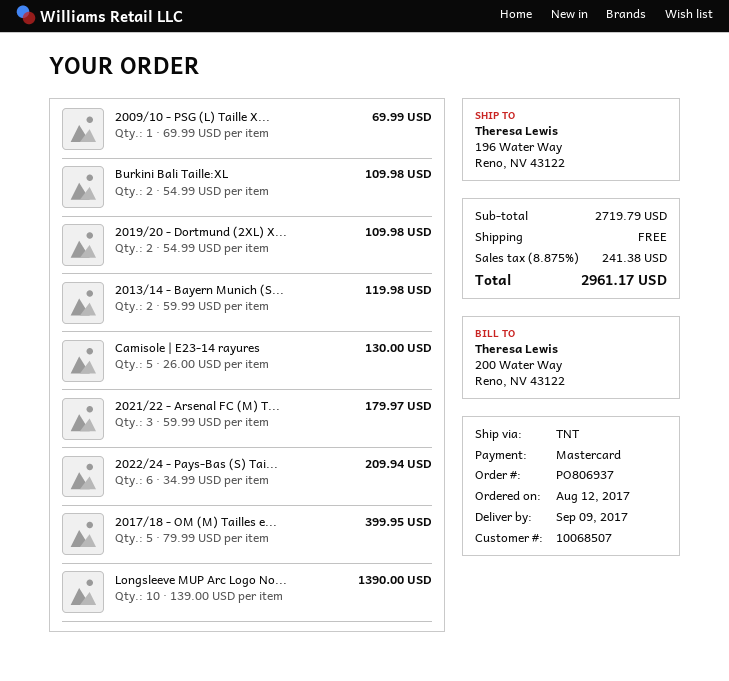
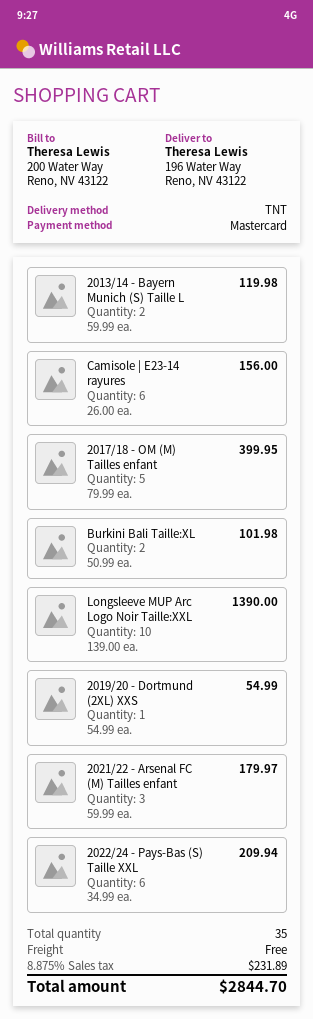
2009/10 - PSG (L) Taille X...: 1 x 69.99 = 69.99 -> none
Burkini Bali Taille:XL: 2 x 54.99 = 109.98 -> 2 x 50.99 = 101.98
2019/20 - Dortmund (2XL) X...: 2 x 54.99 = 109.98 -> 1 x 54.99 = 54.99
Camisole | E23-14 rayures: 5 x 26.00 = 130.00 -> 6 x 26.00 = 156.00
tax: 8.875% = 241.38 -> 8.875% = 231.89
total: 2961.17 -> 2844.70

